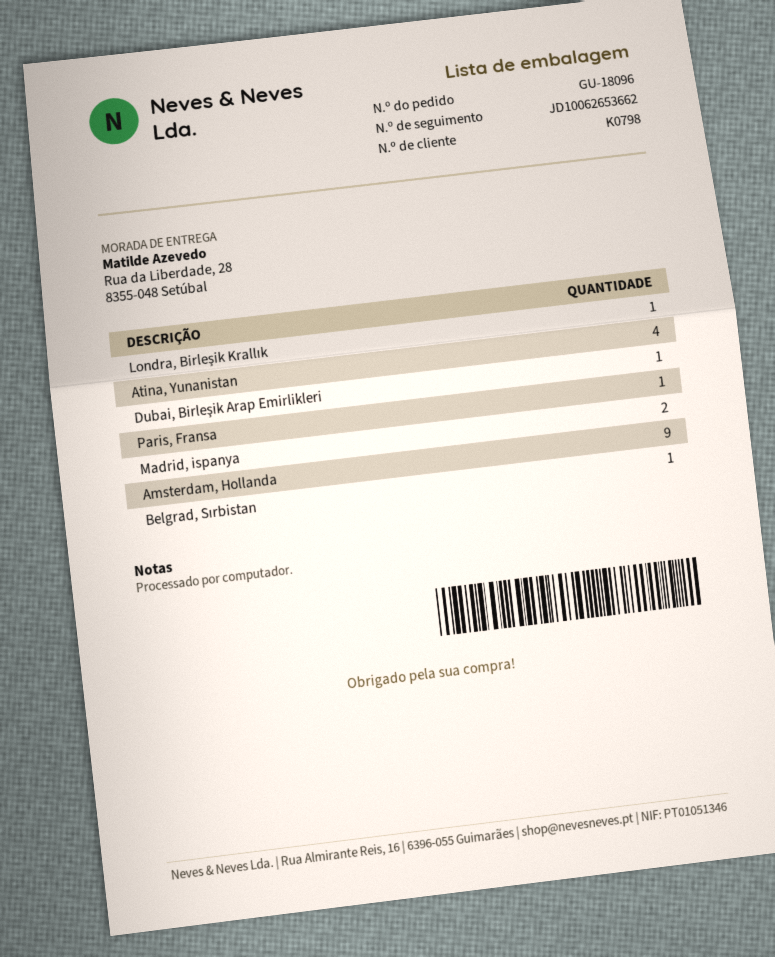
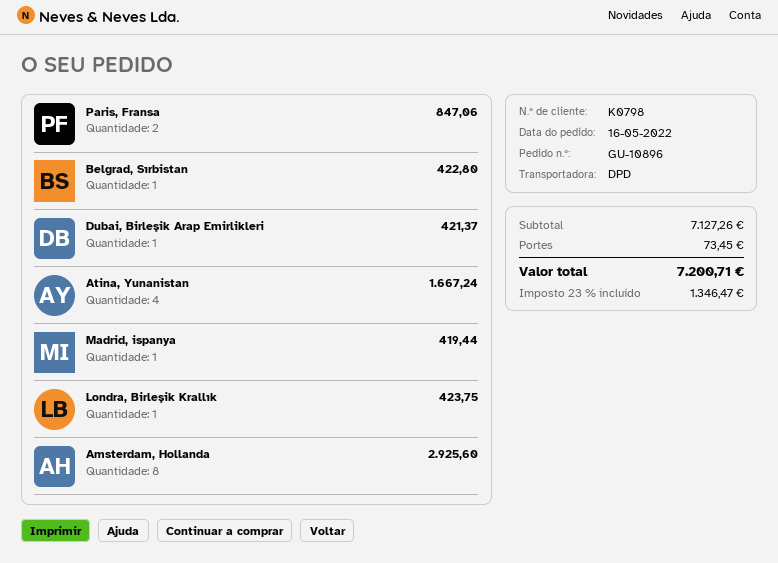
order number: GU-18096 -> GU-10896
Paris, Fransa: 1 -> 2
Madrid, ispanya: 2 -> 1
Amsterdam, Hollanda: 9 -> 8

